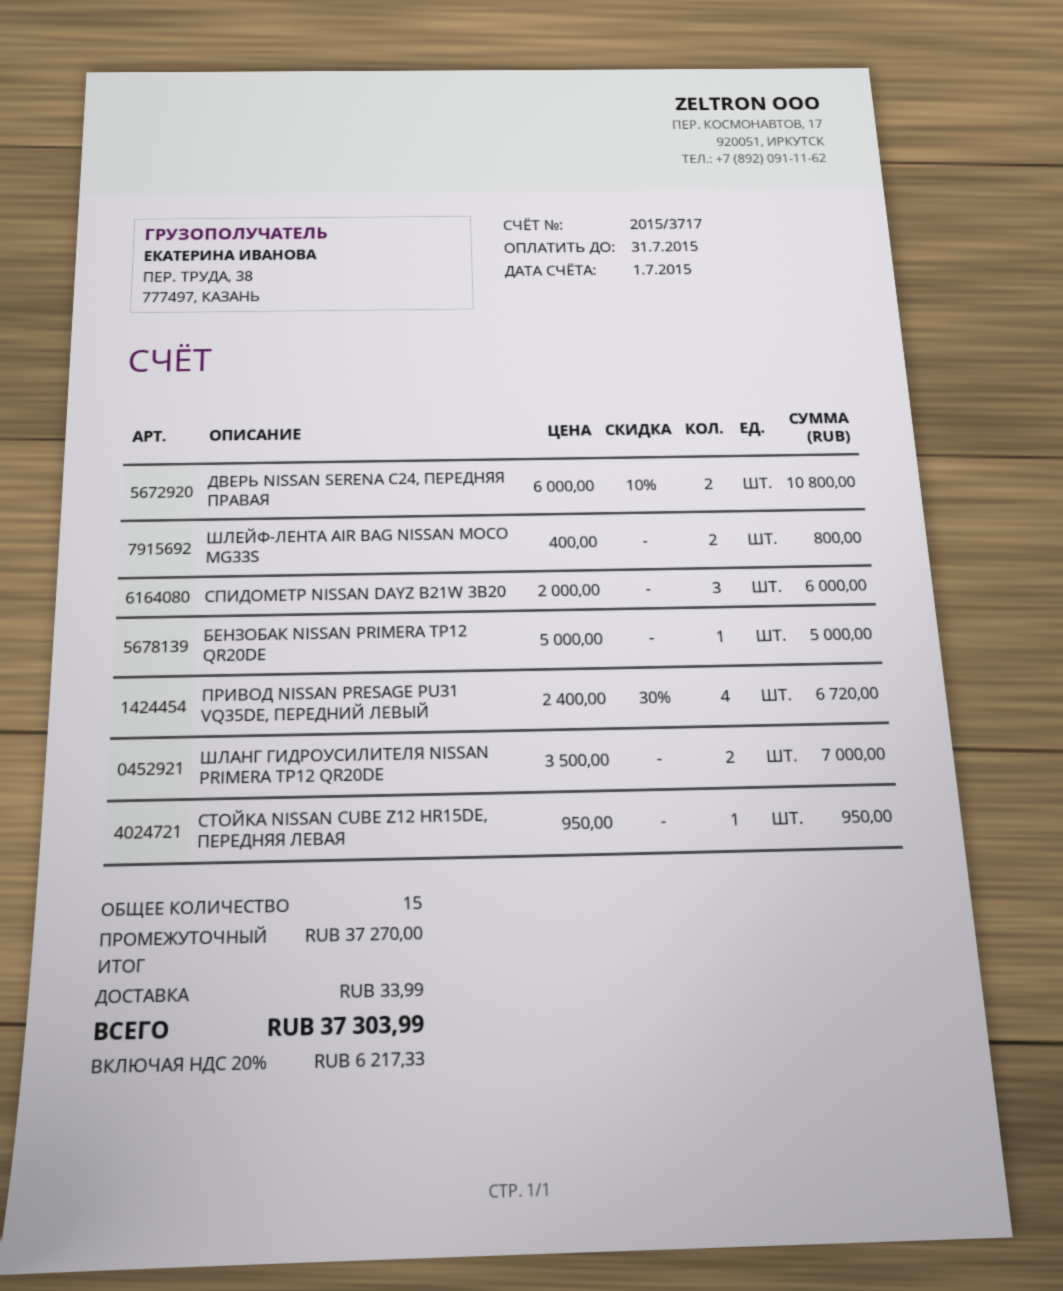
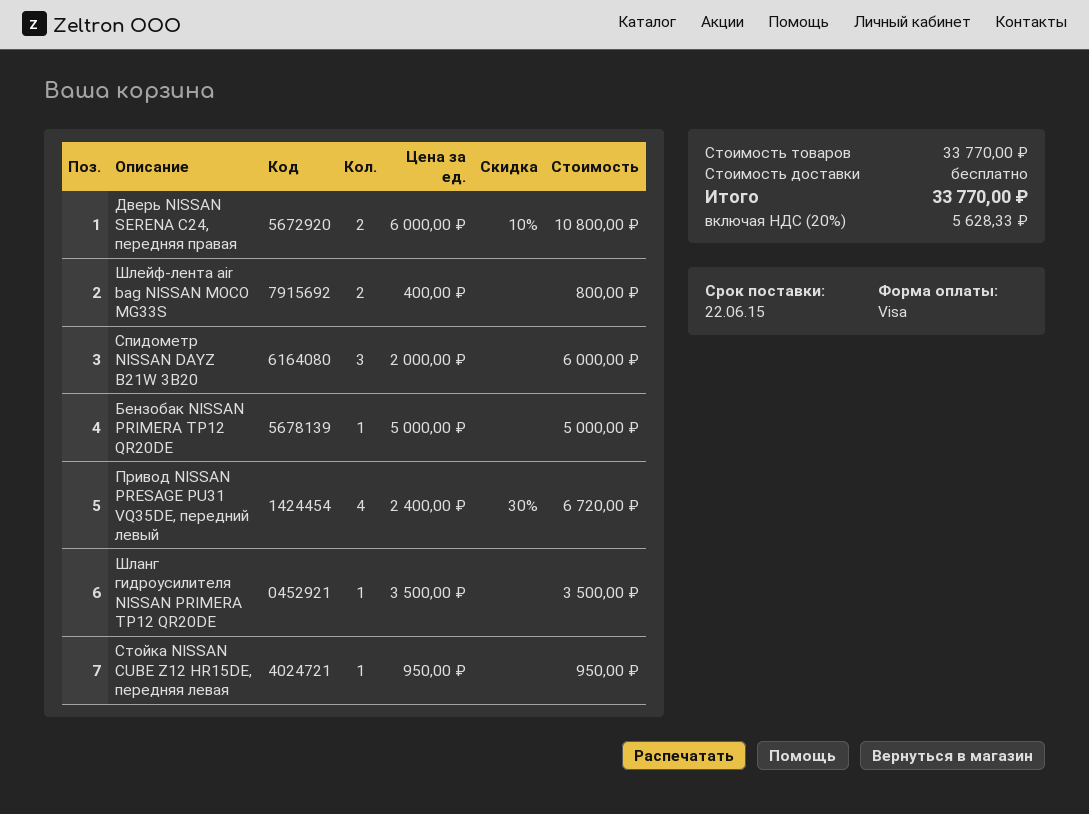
ШЛАНГ ГИДРОУСИЛИТЕЛЯ NISSAN PRIMERA TP12 QR20DE: 2 x 3500.00 = 7000.00 -> 1 x 3500.00 = 3500.00
subtotal: 37270.00 -> 33770.00
shipping: 33.99 -> 0.00
tax: 20% = 6217.33 -> 20% = 5628.33
total: 37303.99 -> 33770.00

